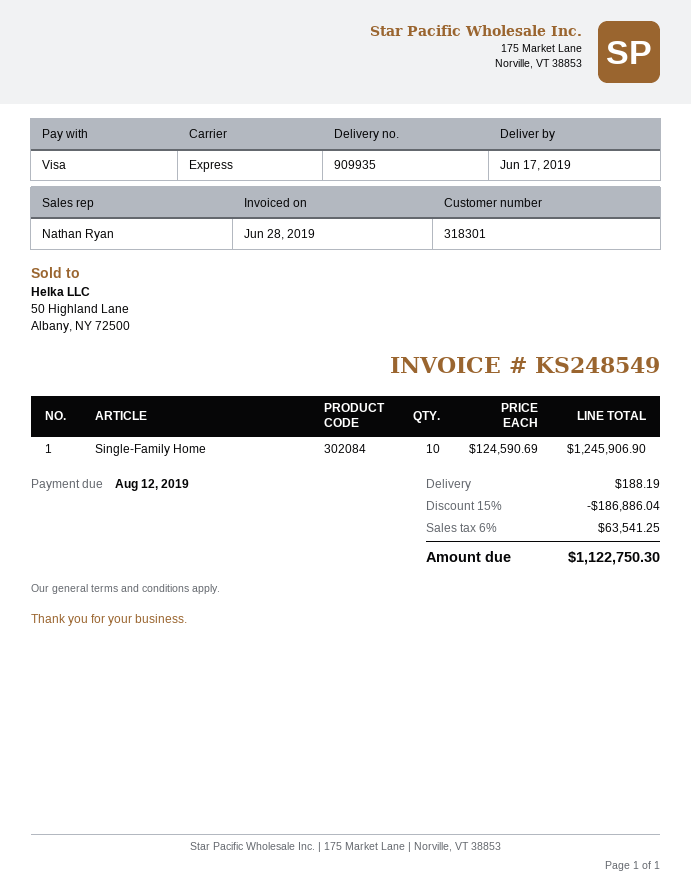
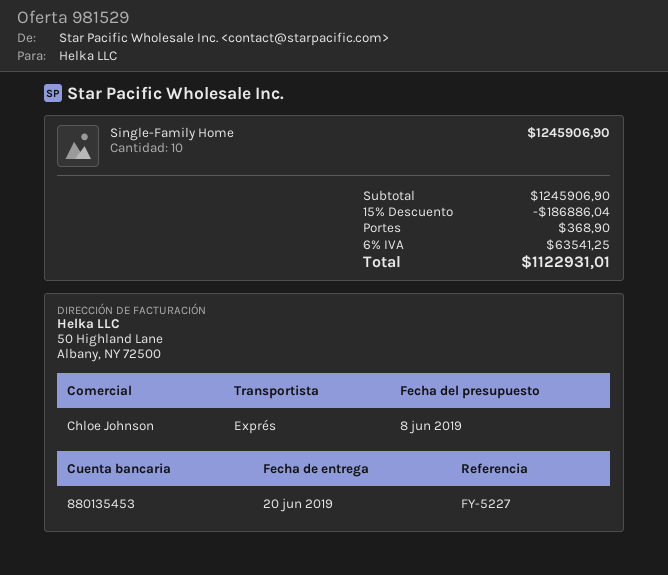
delivery date: 2019-06-17 -> 2019-06-20
sales rep: Nathan Ryan -> Chloe Johnson
shipping: 188.19 -> 368.90
total: 1122750.30 -> 1122931.01

